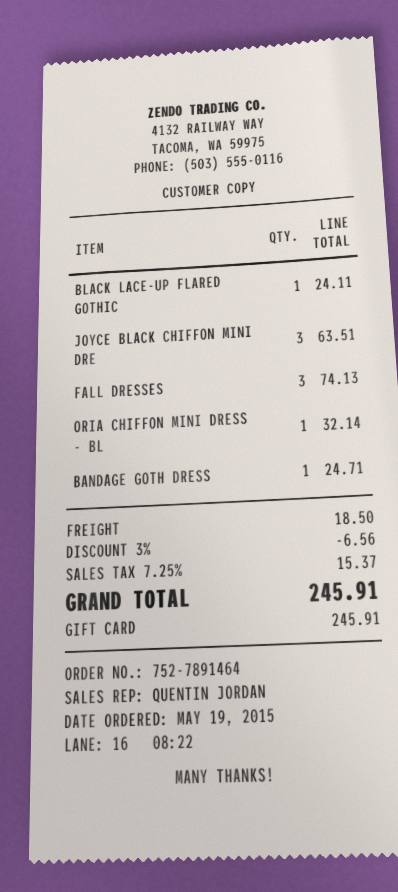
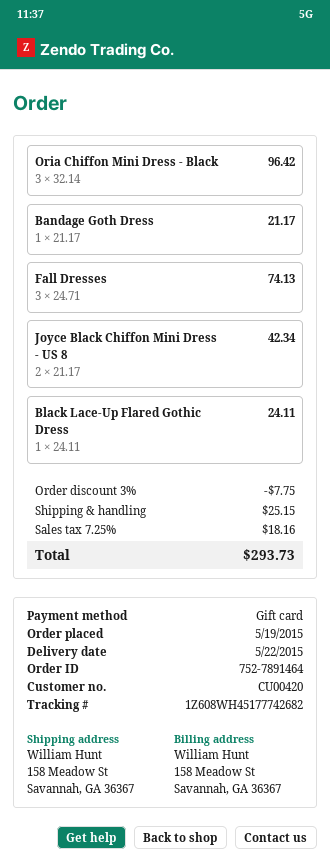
JOYCE BLACK CHIFFON MINI DRE: 3 for 63.51 -> 2 for 42.34
ORIA CHIFFON MINI DRESS - BL: 1 for 32.14 -> 3 for 96.42
BANDAGE GOTH DRESS: 1 for 24.71 -> 1 for 21.17
discount: 3% = 6.56 -> 3% = 7.75
shipping: 18.50 -> 25.15
tax: 7.25% = 15.37 -> 7.25% = 18.16
total: 245.91 -> 293.73

